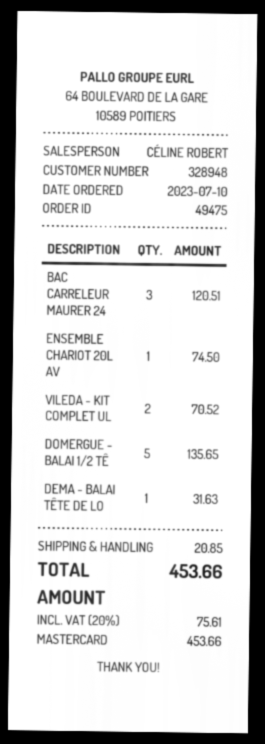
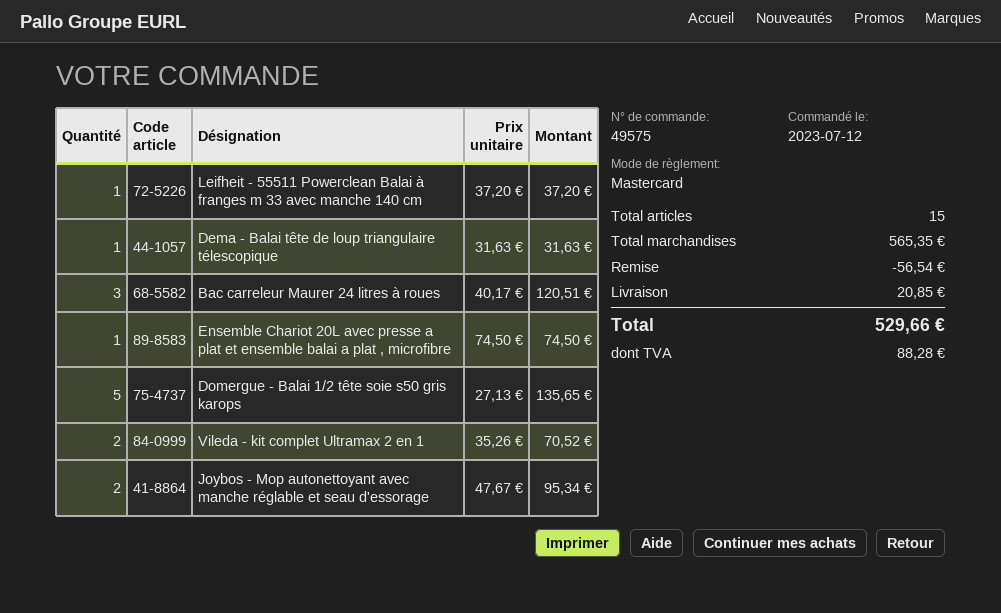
order number: 49475 -> 49575
order date: 2023-07-10 -> 2023-07-12
Leifheit - 55511 Powerclean Balai à franges m 33 avec manche 140 cm: none -> 1 for 37.20
Joybos - Mop autonettoyant avec manche réglable et seau d'essorage: none -> 2 for 95.34
discount: none -> 56.54
tax: 75.61 -> 88.28
total: 453.66 -> 529.66

